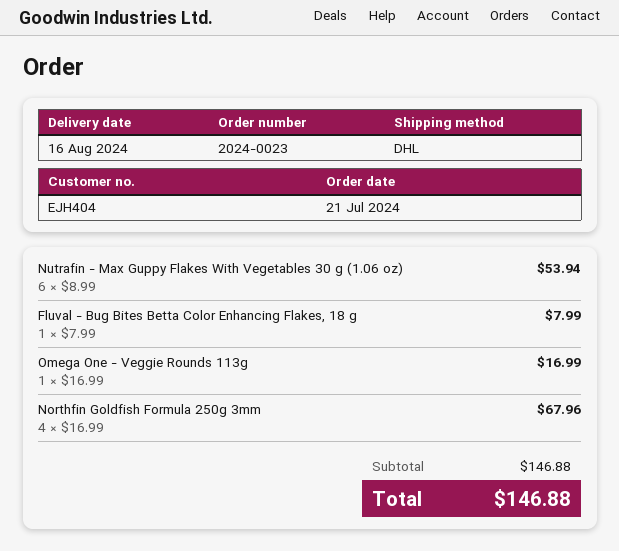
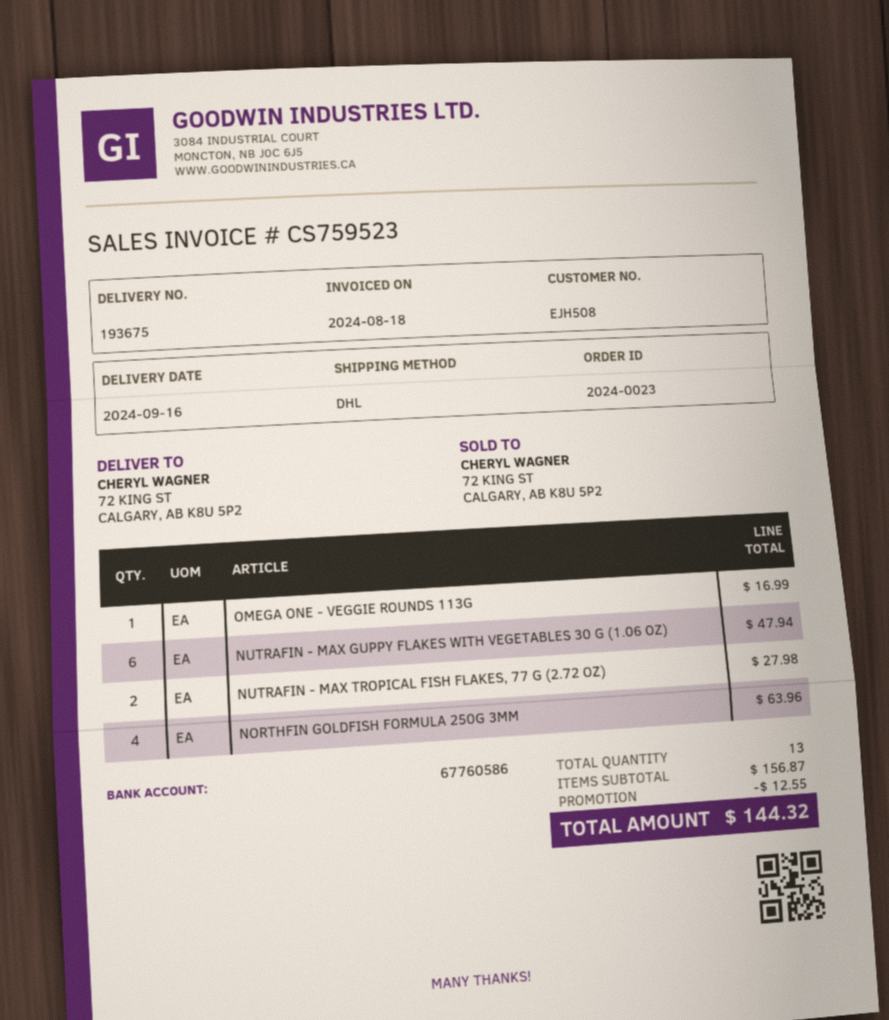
delivery date: 2024-08-16 -> 2024-09-16
customer number: EJH404 -> EJH508
Nutrafin - Max Guppy Flakes With Vegetables 30 g (1.06 oz): 6 for 53.94 -> 6 for 47.94
Fluval - Bug Bites Betta Color Enhancing Flakes, 18 g: 1 for 7.99 -> none
Northfin Goldfish Formula 250g 3mm: 4 for 67.96 -> 4 for 63.96
NUTRAFIN - MAX TROPICAL FISH FLAKES, 77 G (2.72 OZ): none -> 2 for 27.98
subtotal: 146.88 -> 156.87
discount: none -> 12.55
total: 146.88 -> 144.32

